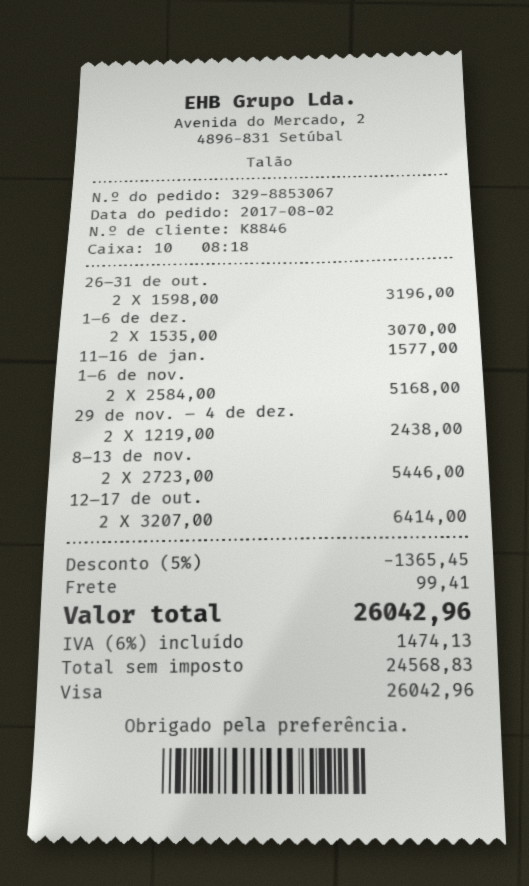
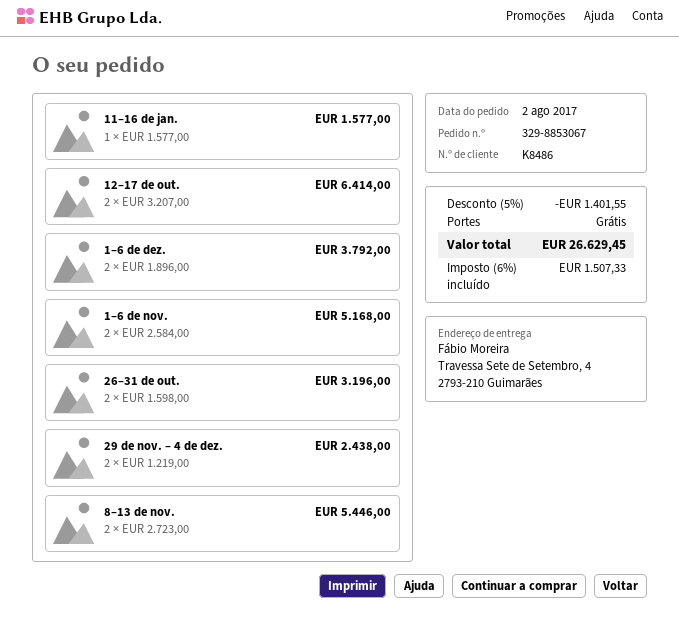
customer number: K8846 -> K8486
1–6 de dez.: 2 x 1535.00 = 3070.00 -> 2 x 1896.00 = 3792.00
discount: 5% = 1365.45 -> 5% = 1401.55
shipping: 99.41 -> 0.00
tax: 6% = 1474.13 -> 6% = 1507.33
total: 26042.96 -> 26629.45

